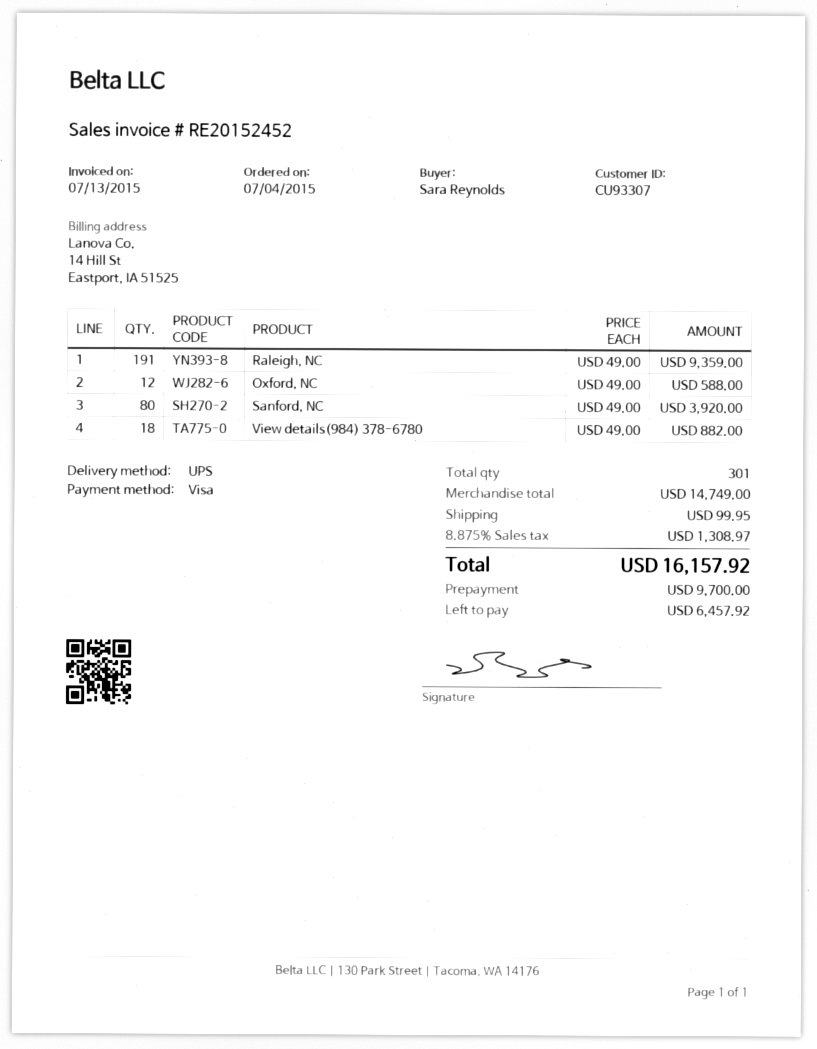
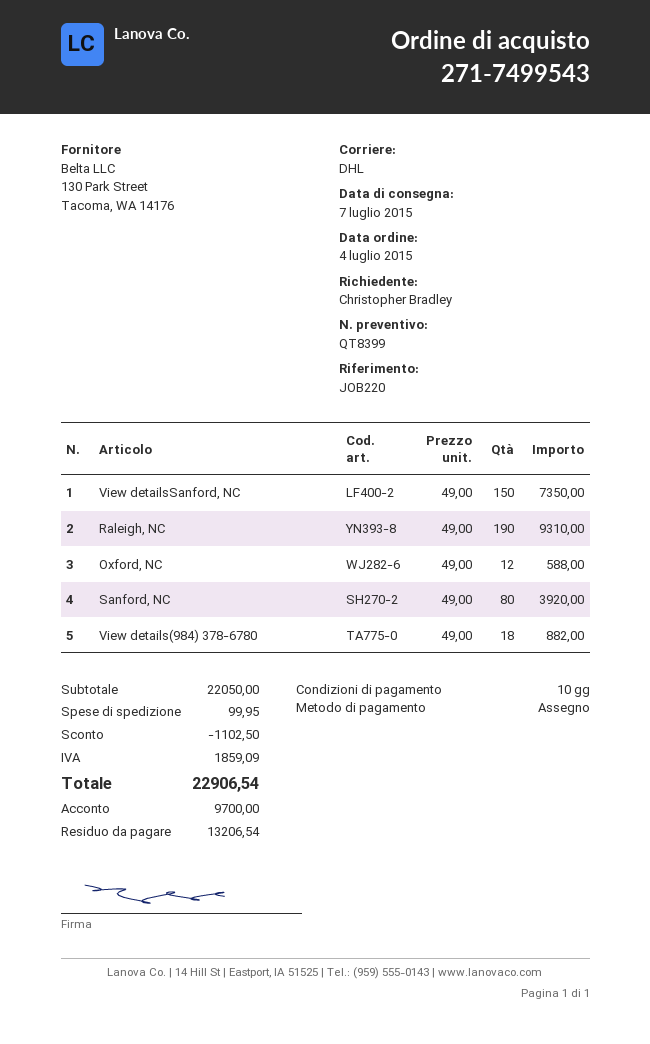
ordered by: Sara Reynolds -> Christopher Bradley
payment method: Visa -> cheque
shipping method: UPS -> DHL
Raleigh, NC: 191 x 49.00 = 9359.00 -> 190 x 49.00 = 9310.00
View detailsSanford, NC: none -> 150 x 49.00 = 7350.00
subtotal: 14749.00 -> 22050.00
discount: none -> 1102.50
tax: 1308.97 -> 1859.09
total: 16157.92 -> 22906.54
balance: 6457.92 -> 13206.54

